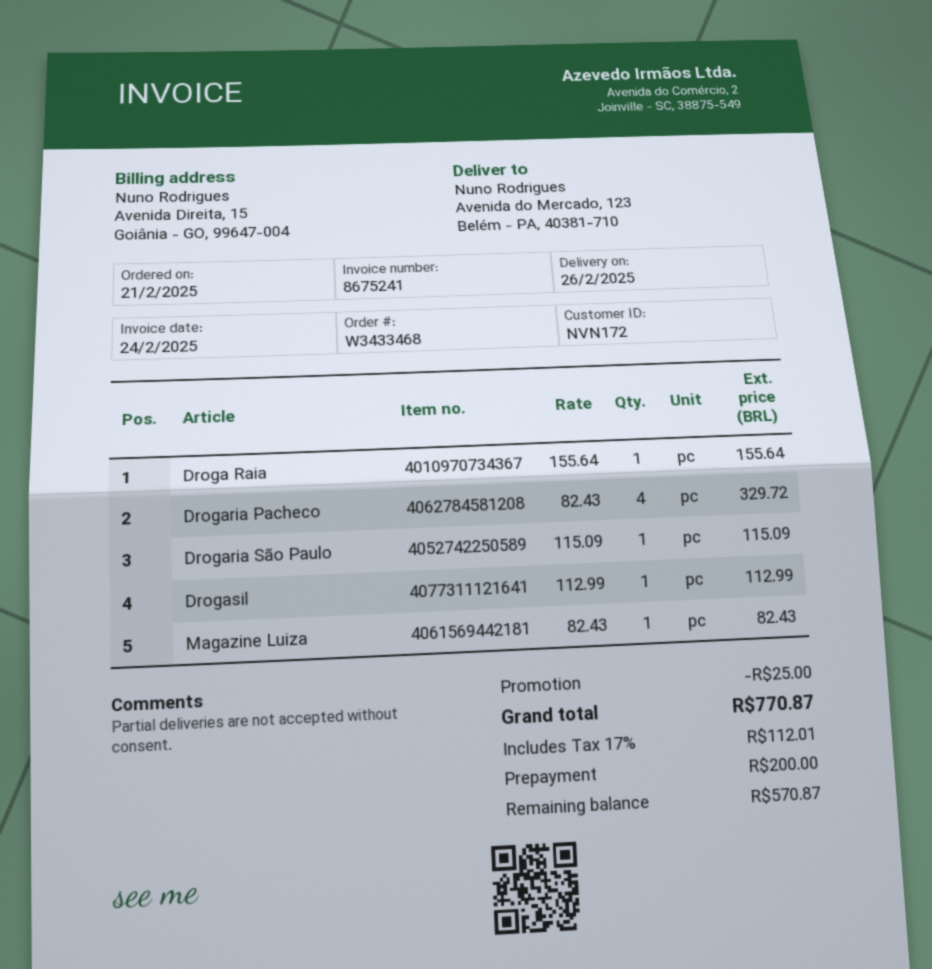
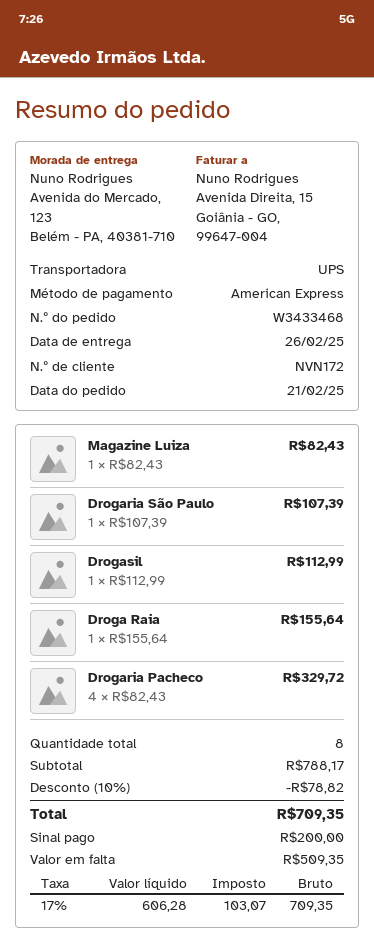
Drogaria São Paulo: 1 x 115.09 = 115.09 -> 1 x 107.39 = 107.39
discount: 25.00 -> 78.82
tax: 17% = 112.01 -> 17% = 103.07
total: 770.87 -> 709.35
balance: 570.87 -> 509.35

